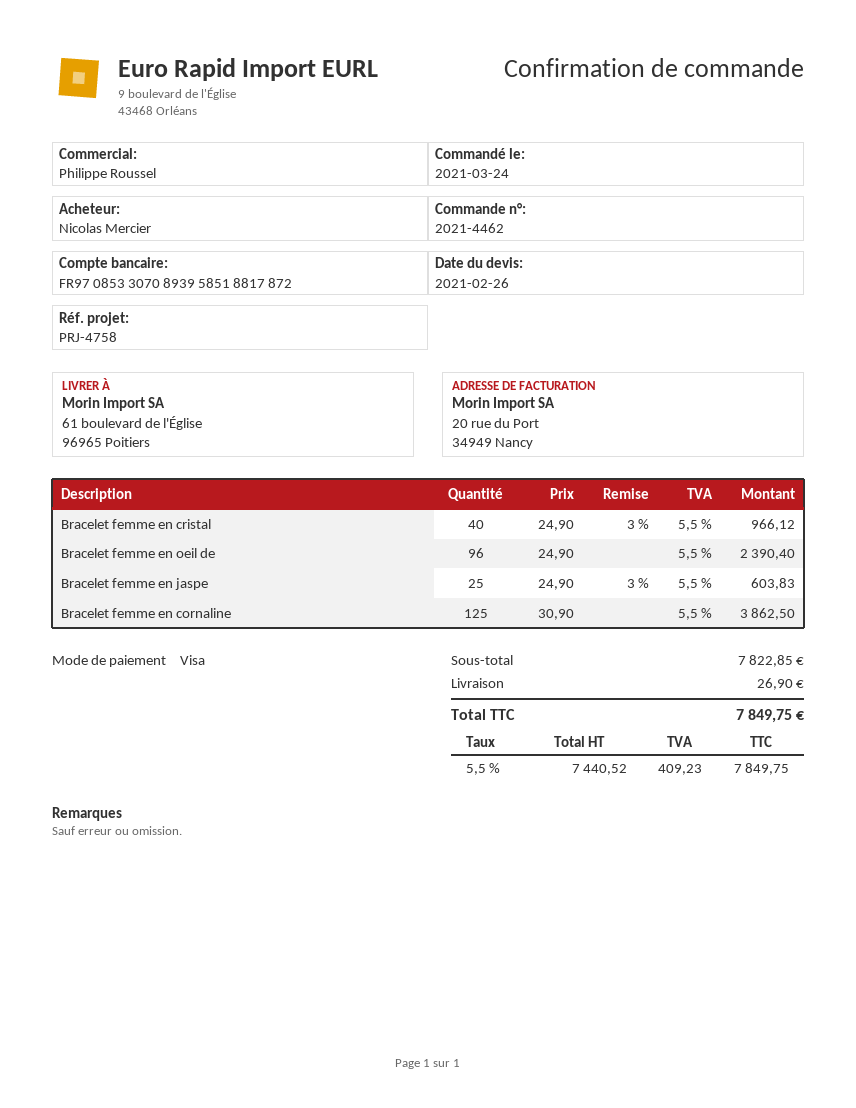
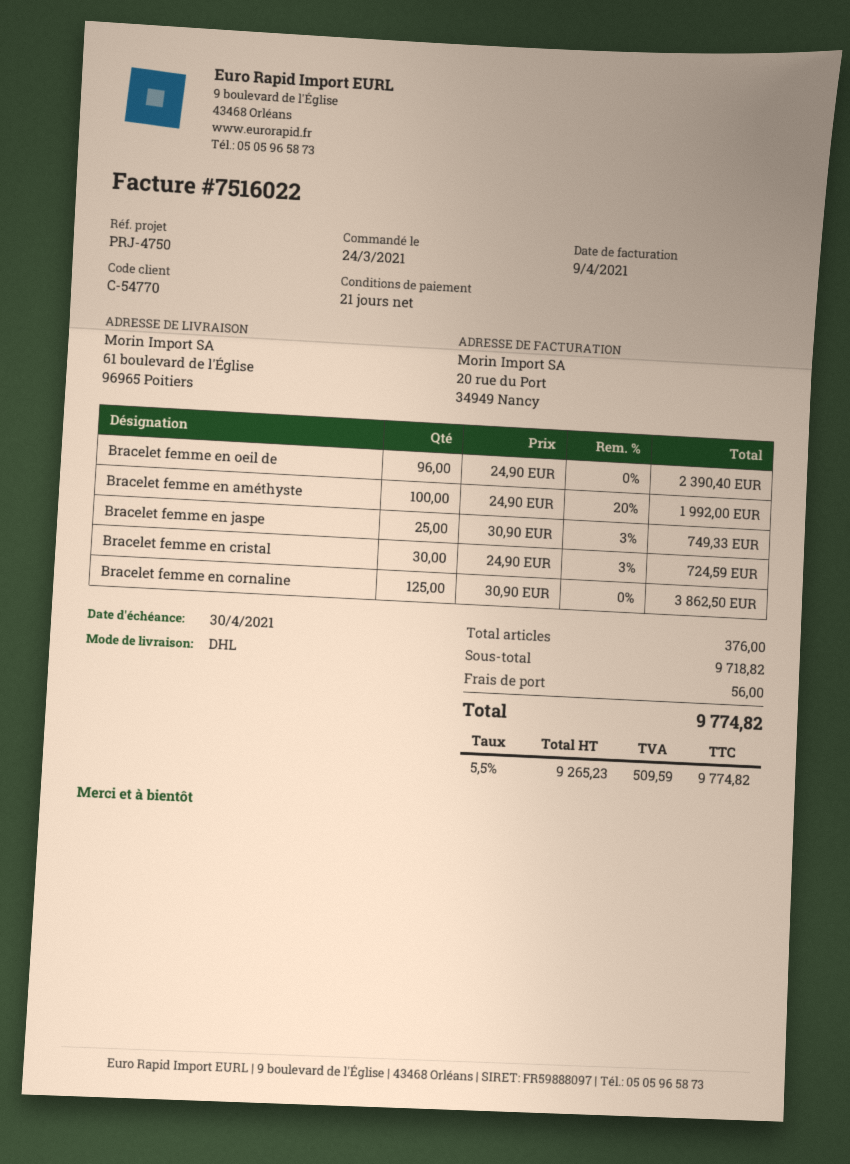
reference: PRJ-4758 -> PRJ-4750
Bracelet femme en cristal: 40 x 24.90 - 3% = 966.12 -> 30 x 24.90 - 3% = 724.59
Bracelet femme en jaspe: 25 x 24.90 - 3% = 603.83 -> 25 x 30.90 - 3% = 749.33
Bracelet femme en améthyste: none -> 100 x 24.90 - 20% = 1992.00
subtotal: 7822.85 -> 9718.82
shipping: 26.90 -> 56.00
net: 7440.52 -> 9265.23
tax: 5.5% = 409.23 -> 5.5% = 509.59
total: 7849.75 -> 9774.82

